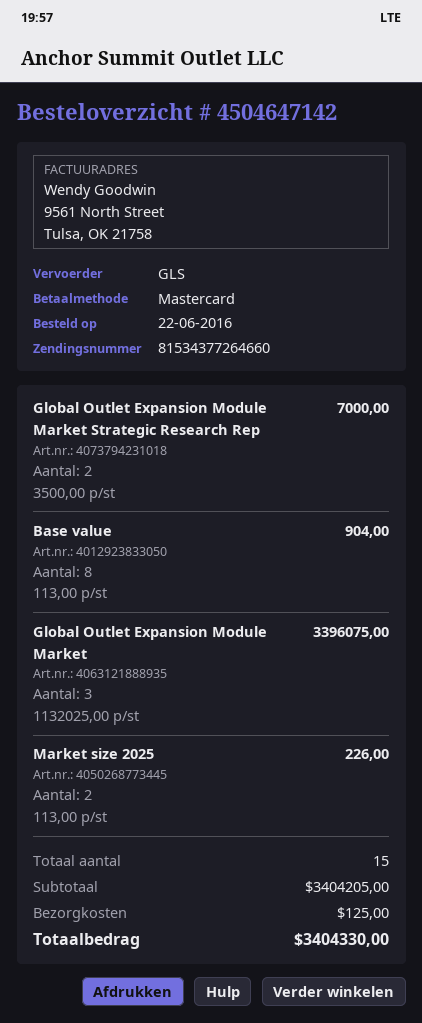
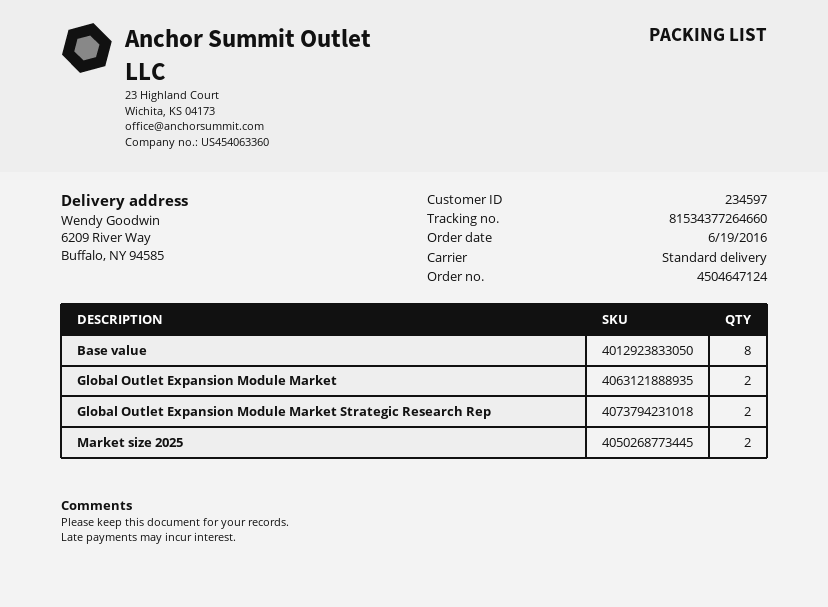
order number: 4504647142 -> 4504647124
order date: 2016-06-22 -> 2016-06-19
shipping method: GLS -> standard
Global Outlet Expansion Module Market: 3 -> 2

